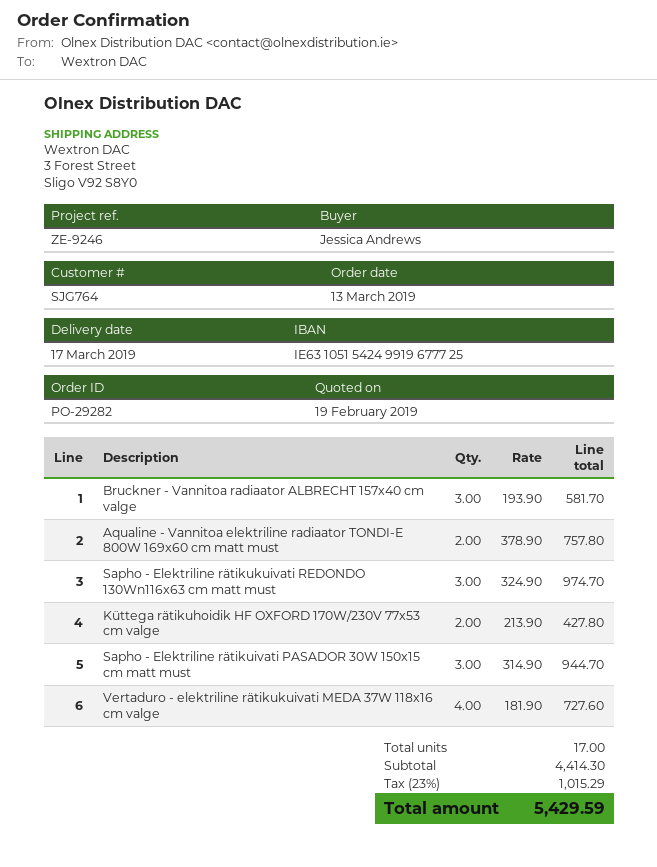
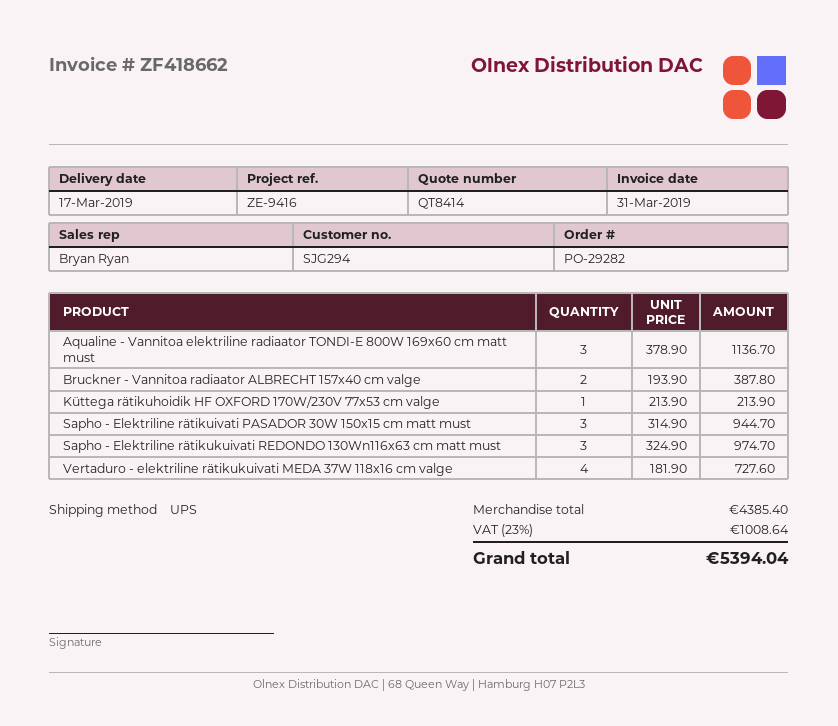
customer number: SJG764 -> SJG294
reference: ZE-9246 -> ZE-9416
Bruckner - Vannitoa radiaator ALBRECHT 157x40 cm valge: 3 x 193.90 = 581.70 -> 2 x 193.90 = 387.80
Aqualine - Vannitoa elektriline radiaator TONDI-E 800W 169x60 cm matt must: 2 x 378.90 = 757.80 -> 3 x 378.90 = 1136.70
Küttega rätikuhoidik HF OXFORD 170W/230V 77x53 cm valge: 2 x 213.90 = 427.80 -> 1 x 213.90 = 213.90
subtotal: 4414.30 -> 4385.40
tax: 23% = 1015.29 -> 23% = 1008.64
total: 5429.59 -> 5394.04

